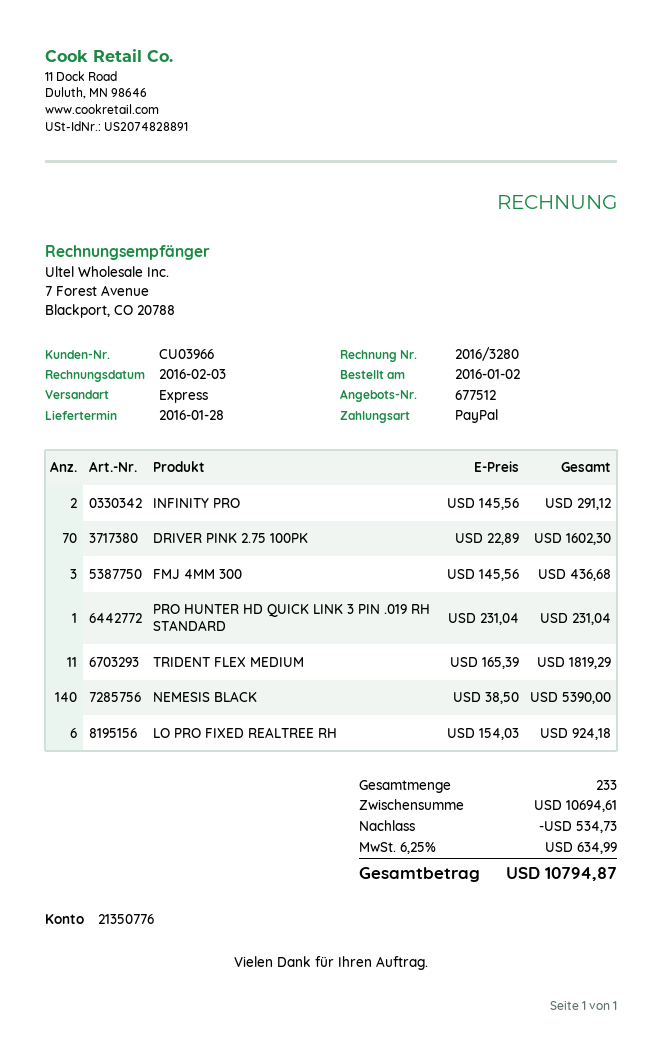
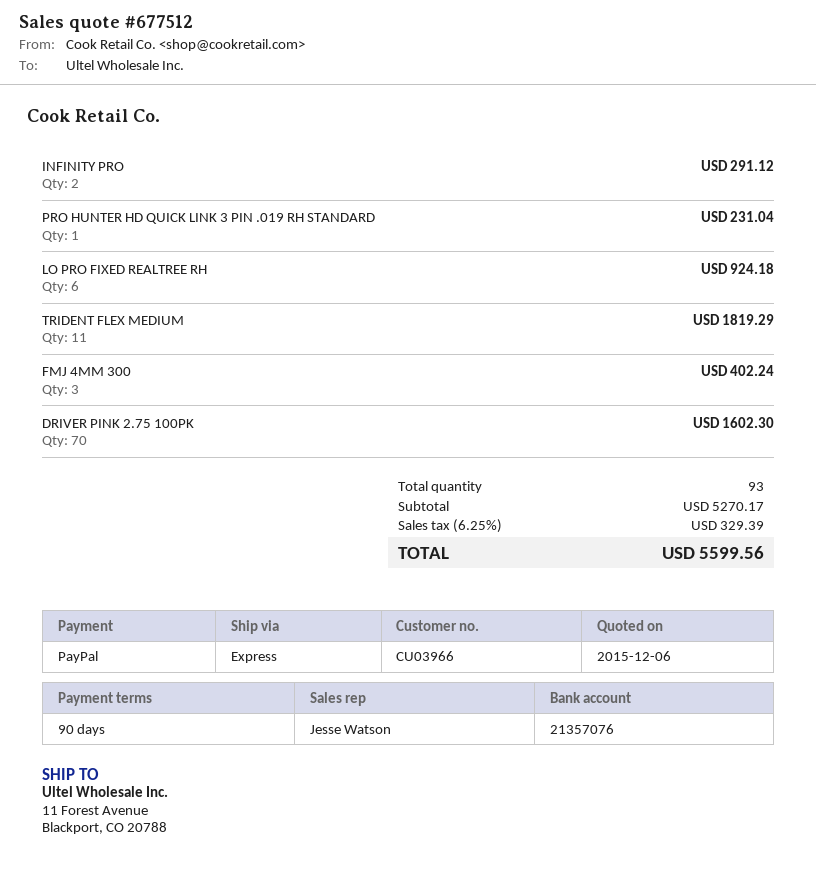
bank account: 21350776 -> 21357076
FMJ 4MM 300: 3 for 436.68 -> 3 for 402.24
NEMESIS BLACK: 140 for 5390.00 -> none
total quantity: 233 -> 93
subtotal: 10694.61 -> 5270.17
discount: 534.73 -> none
tax: 6.25% = 634.99 -> 6.25% = 329.39
total: 10794.87 -> 5599.56

